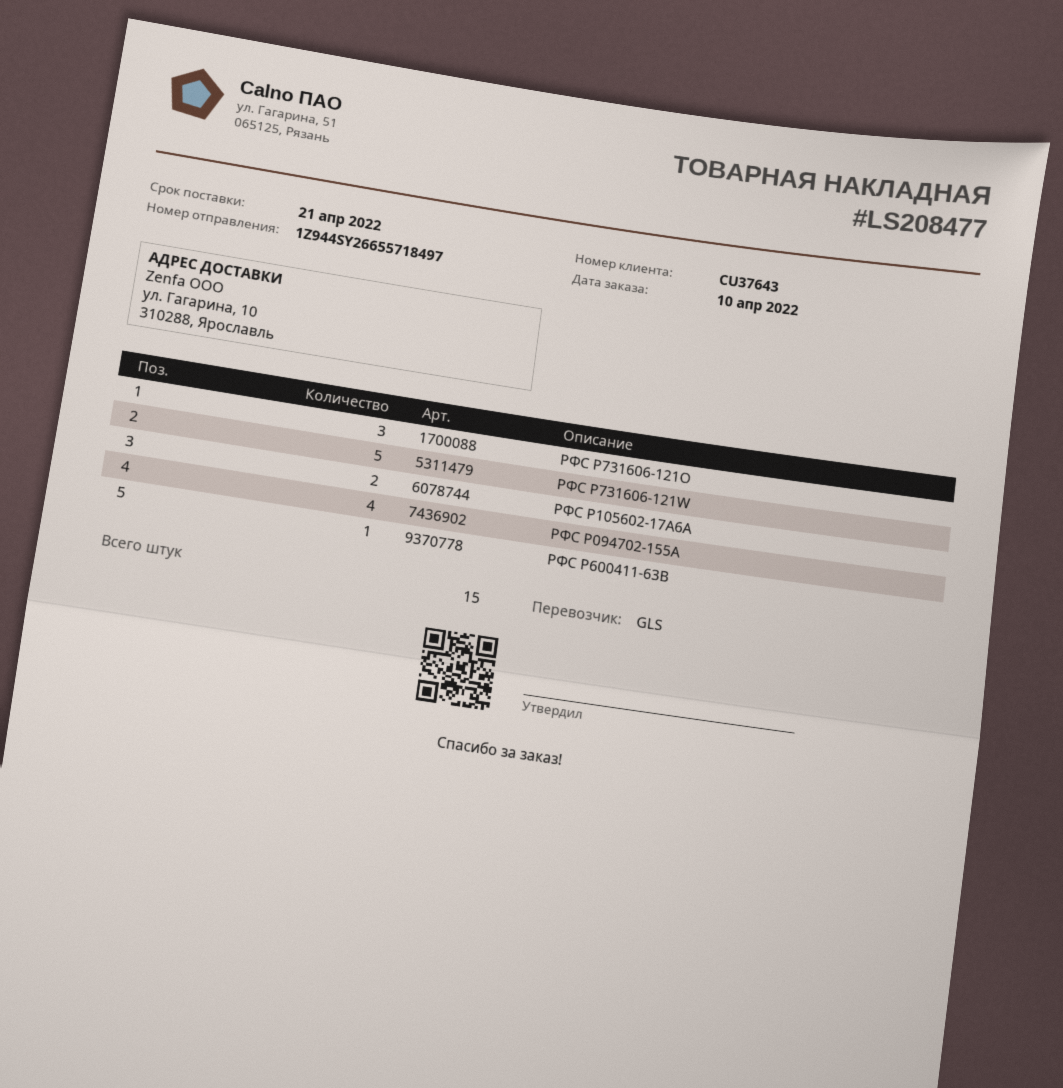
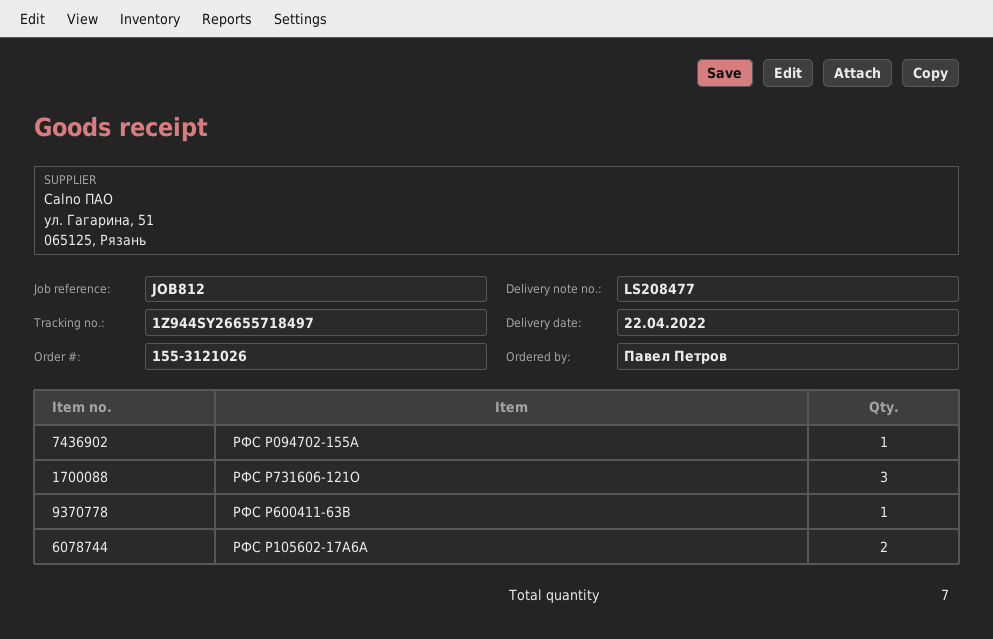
delivery date: 2022-04-21 -> 2022-04-22
РФС P731606-121W: 5 -> none
РФС P094702-155A: 4 -> 1
total quantity: 15 -> 7

